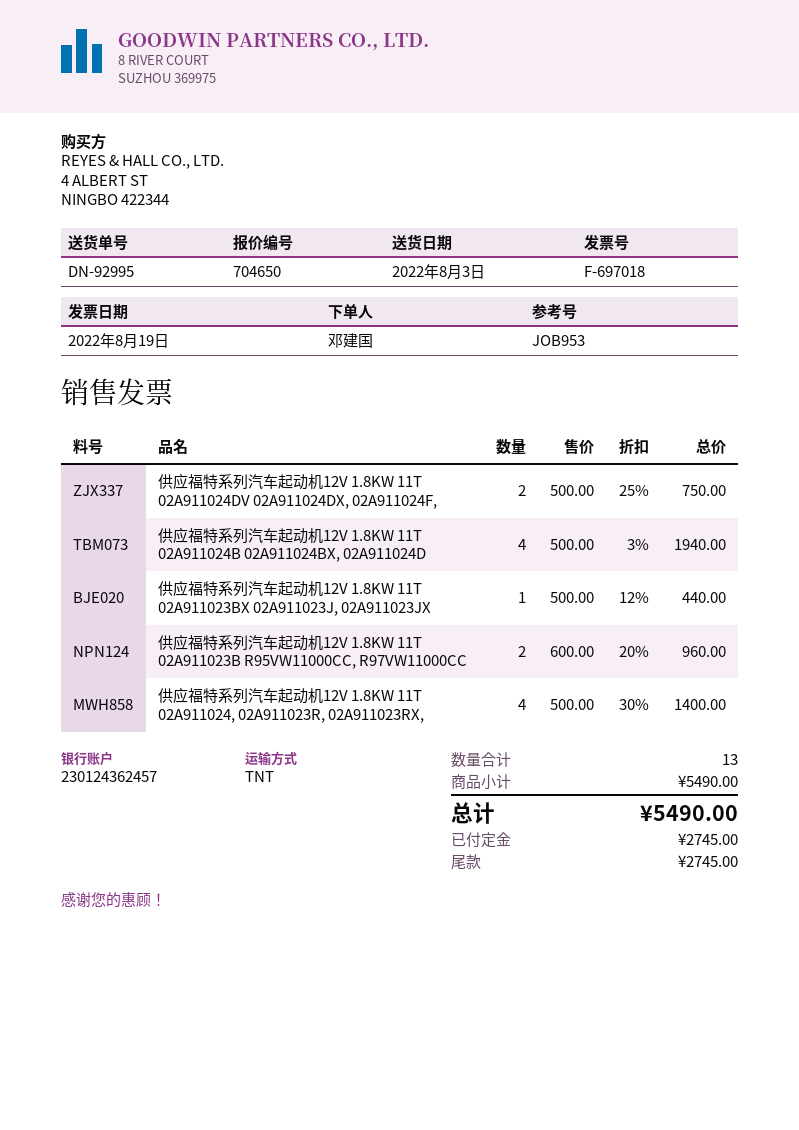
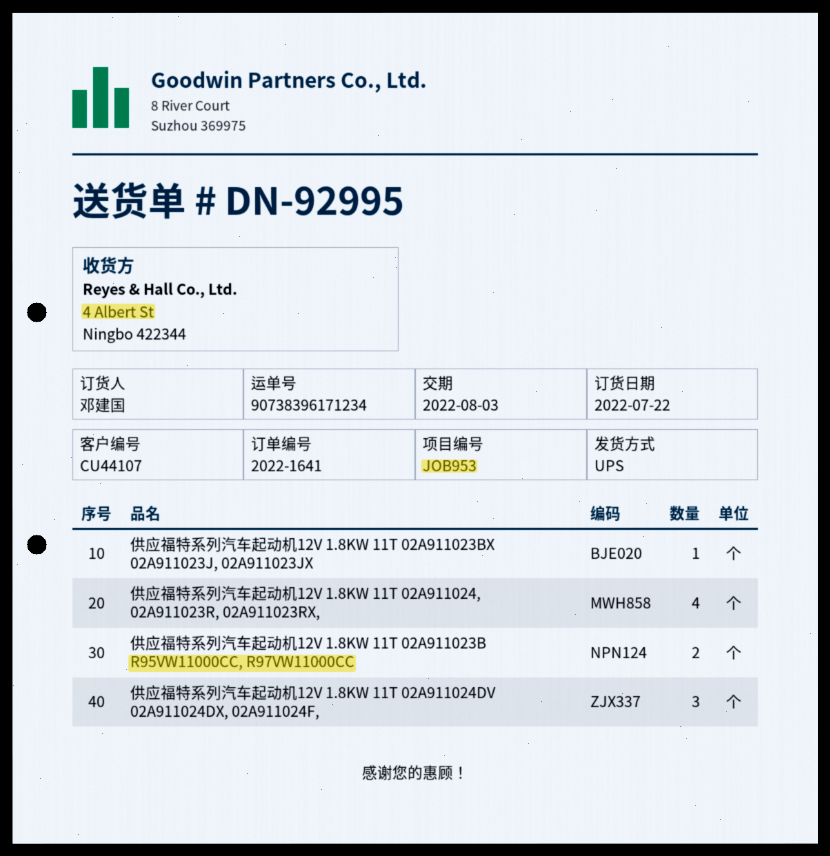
shipping method: TNT -> UPS
供应福特系列汽车起动机12V 1.8KW 11T 02A911024DV 02A911024DX, 02A911024F,: 2 -> 3
供应福特系列汽车起动机12V 1.8KW 11T 02A911024B 02A911024BX, 02A911024D: 4 -> none

